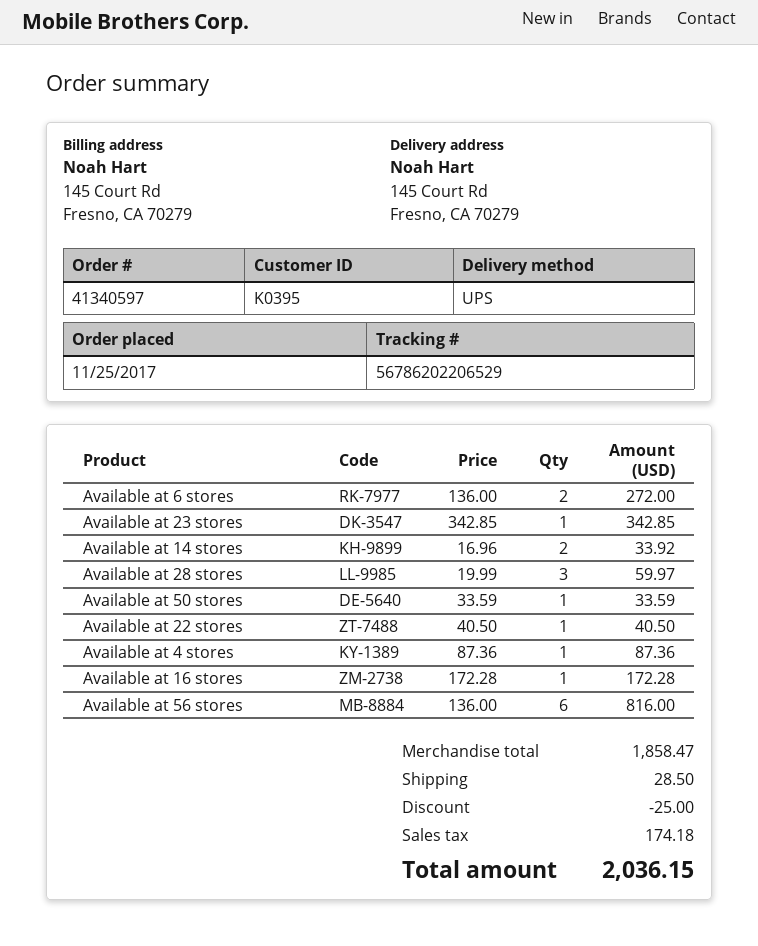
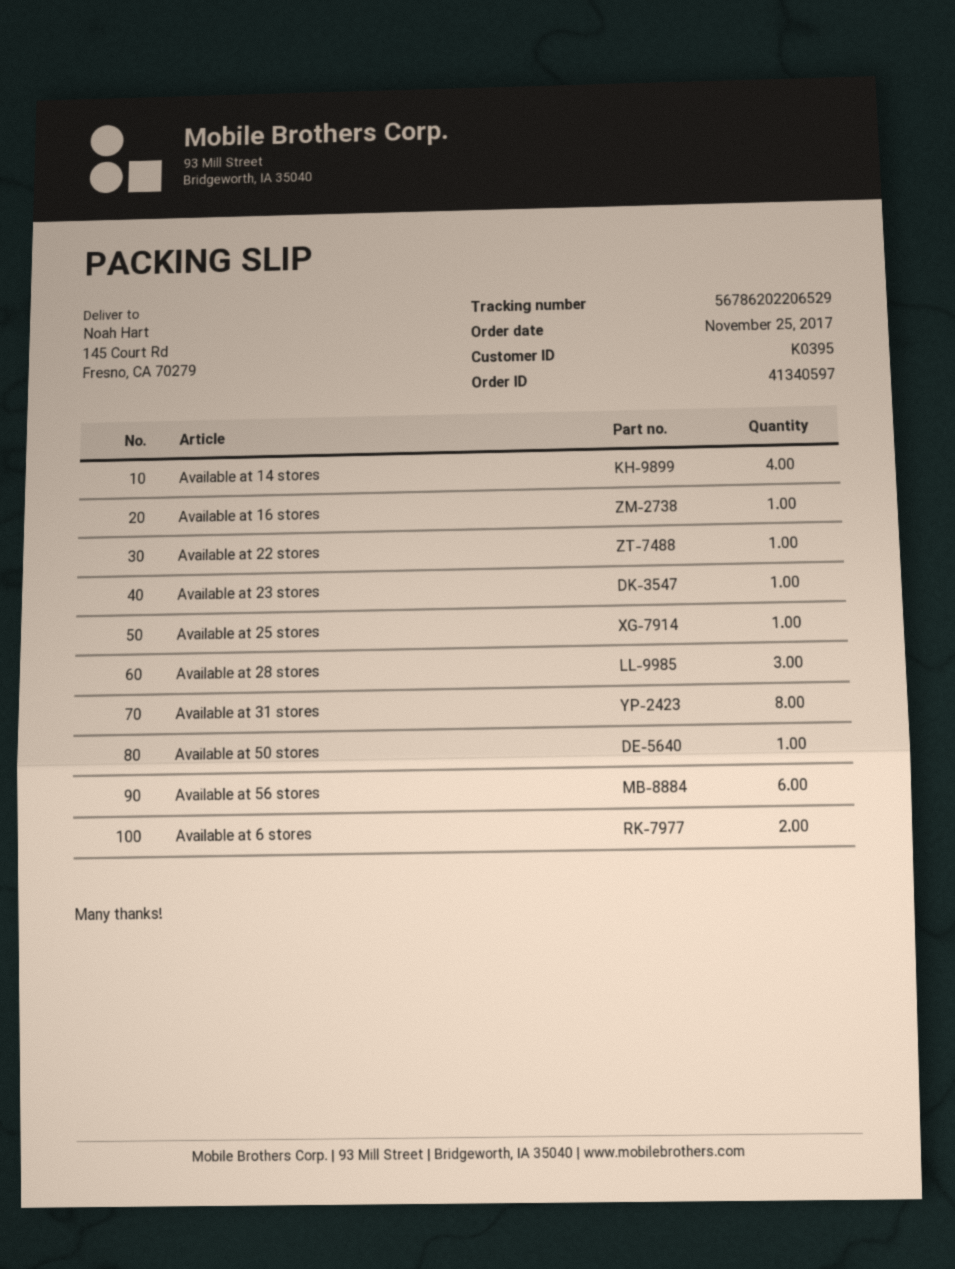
Available at 14 stores: 2 -> 4
Available at 4 stores: 1 -> none
Available at 25 stores: none -> 1
Available at 31 stores: none -> 8

